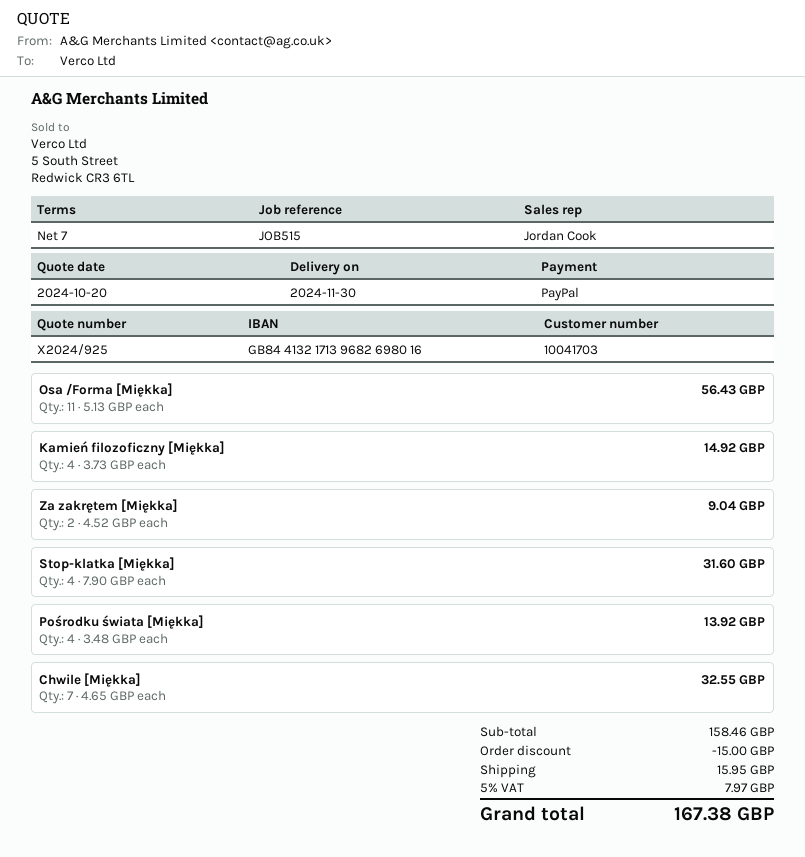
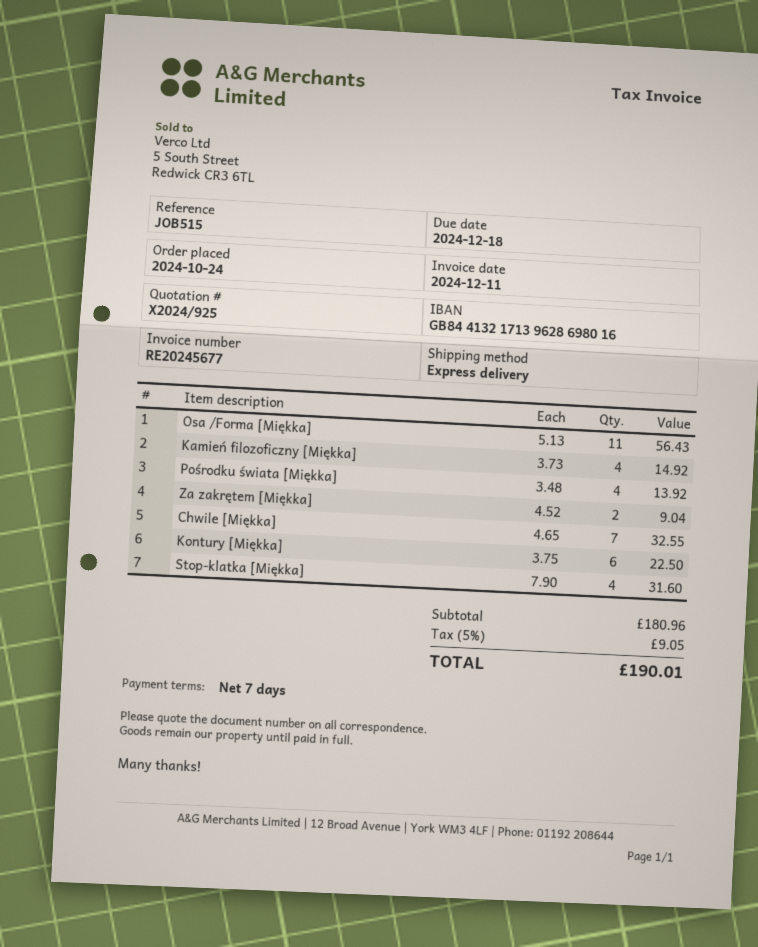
bank account: GB84413217139682698016 -> GB84413217139628698016
Kontury [Miękka]: none -> 6 x 3.75 = 22.50
subtotal: 158.46 -> 180.96
discount: 15.00 -> none
shipping: 15.95 -> none
tax: 5% = 7.97 -> 5% = 9.05
total: 167.38 -> 190.01

